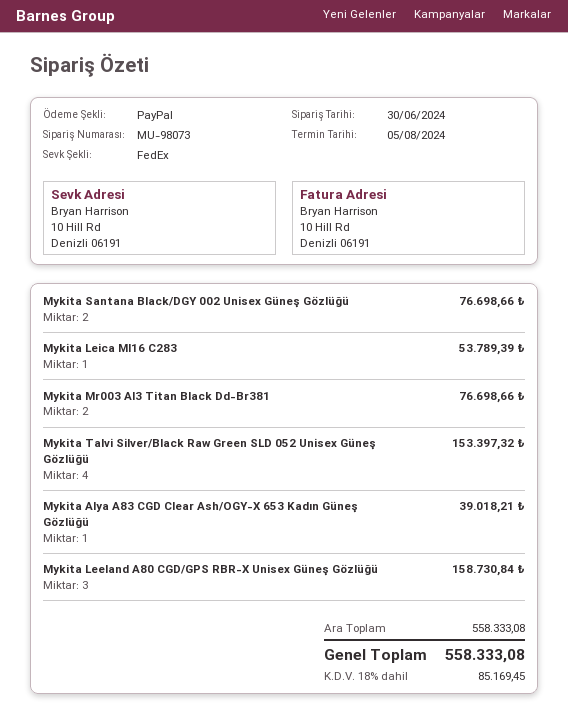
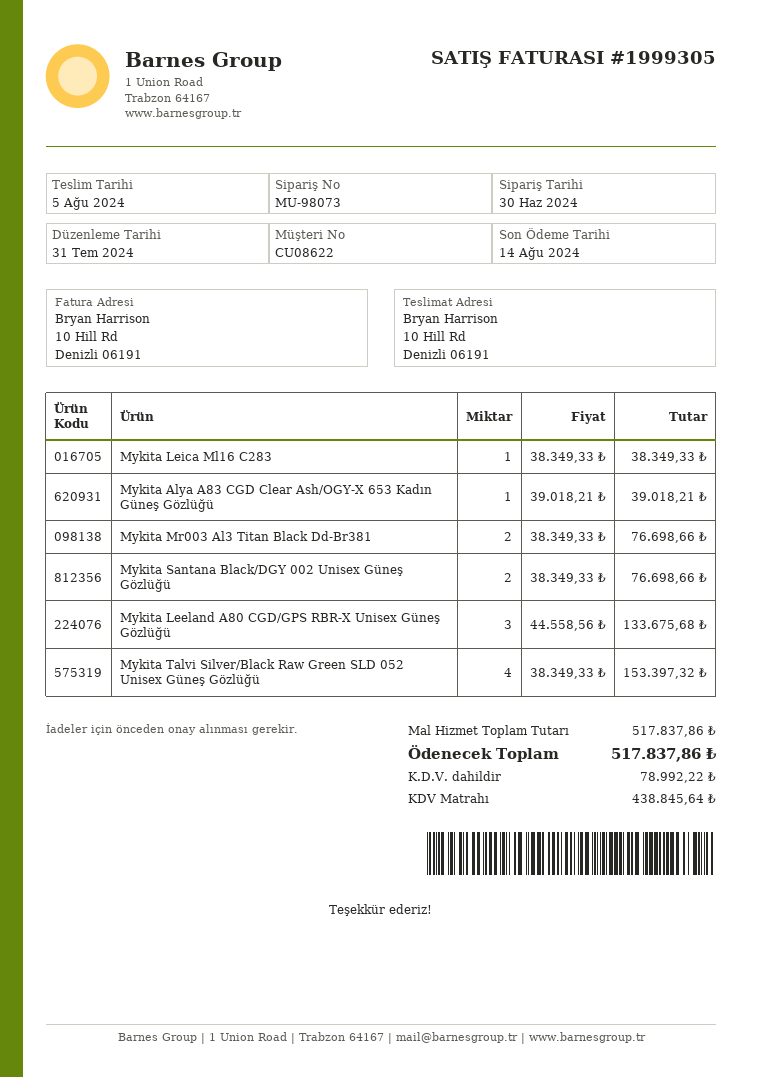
Mykita Leica Ml16 C283: 1 for 53789.39 -> 1 for 38349.33
Mykita Leeland A80 CGD/GPS RBR-X Unisex Güneş Gözlüğü: 3 for 158730.84 -> 3 for 133675.68
subtotal: 558333.08 -> 517837.86
tax: 85169.45 -> 78992.22
total: 558333.08 -> 517837.86

